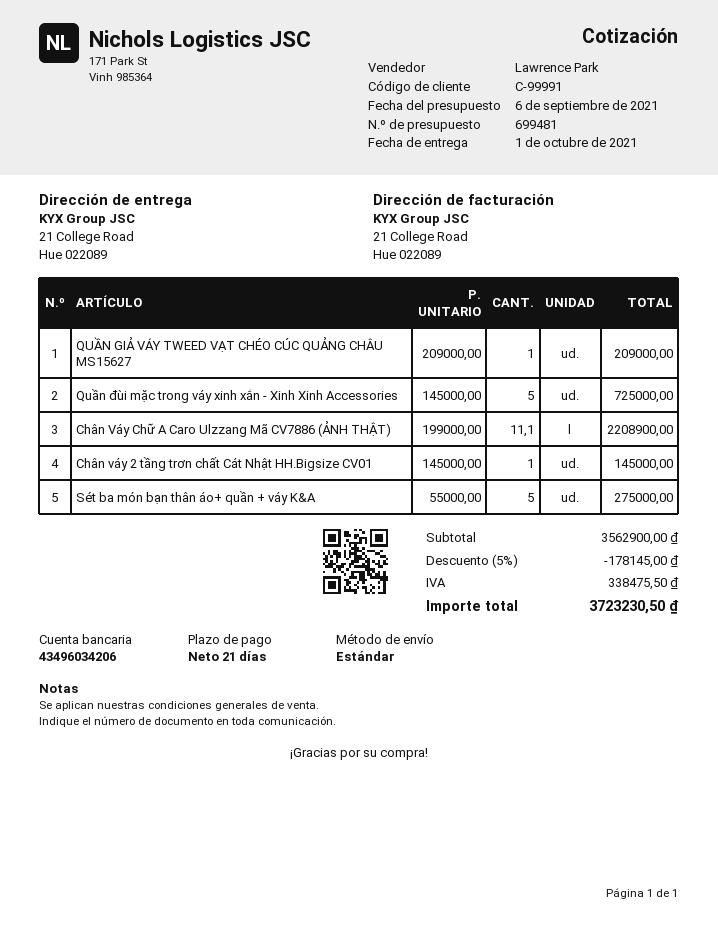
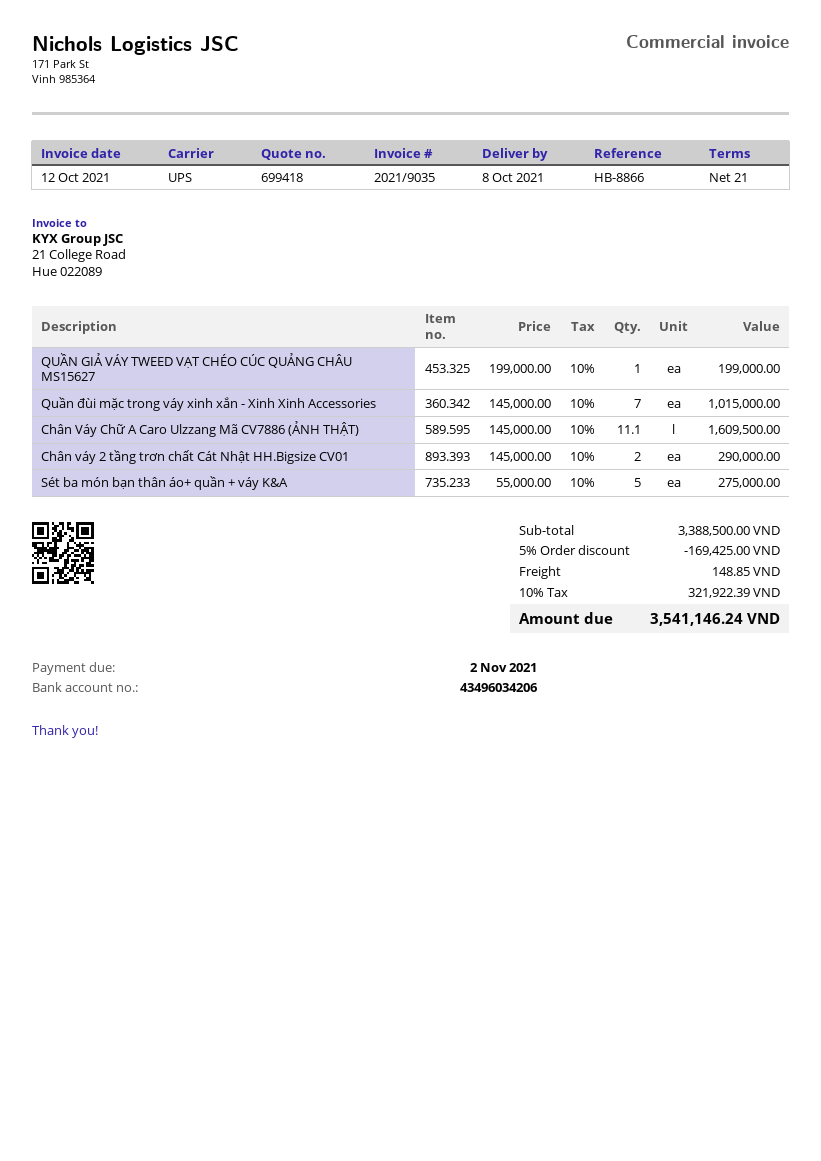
quote number: 699481 -> 699418
delivery date: 2021-10-01 -> 2021-10-08
shipping method: standard -> UPS
QUẦN GIẢ VÁY TWEED VẠT CHÉO CÚC QUẢNG CHÂU MS15627: 1 x 209000.00 = 209000.00 -> 1 x 199000.00 = 199000.00
Quần đùi mặc trong váy xinh xắn - Xinh Xinh Accessories: 5 x 145000.00 = 725000.00 -> 7 x 145000.00 = 1015000.00
Chân Váy Chữ A Caro Ulzzang Mã CV7886 (ẢNH THẬT): 11.1 x 199000.00 = 2208900.00 -> 11.1 x 145000.00 = 1609500.00
Chân váy 2 tầng trơn chất Cát Nhật HH.Bigsize CV01: 1 x 145000.00 = 145000.00 -> 2 x 145000.00 = 290000.00
subtotal: 3562900.00 -> 3388500.00
discount: 5% = 178145.00 -> 5% = 169425.00
shipping: none -> 148.85
tax: 338475.50 -> 321922.39
total: 3723230.50 -> 3541146.24

